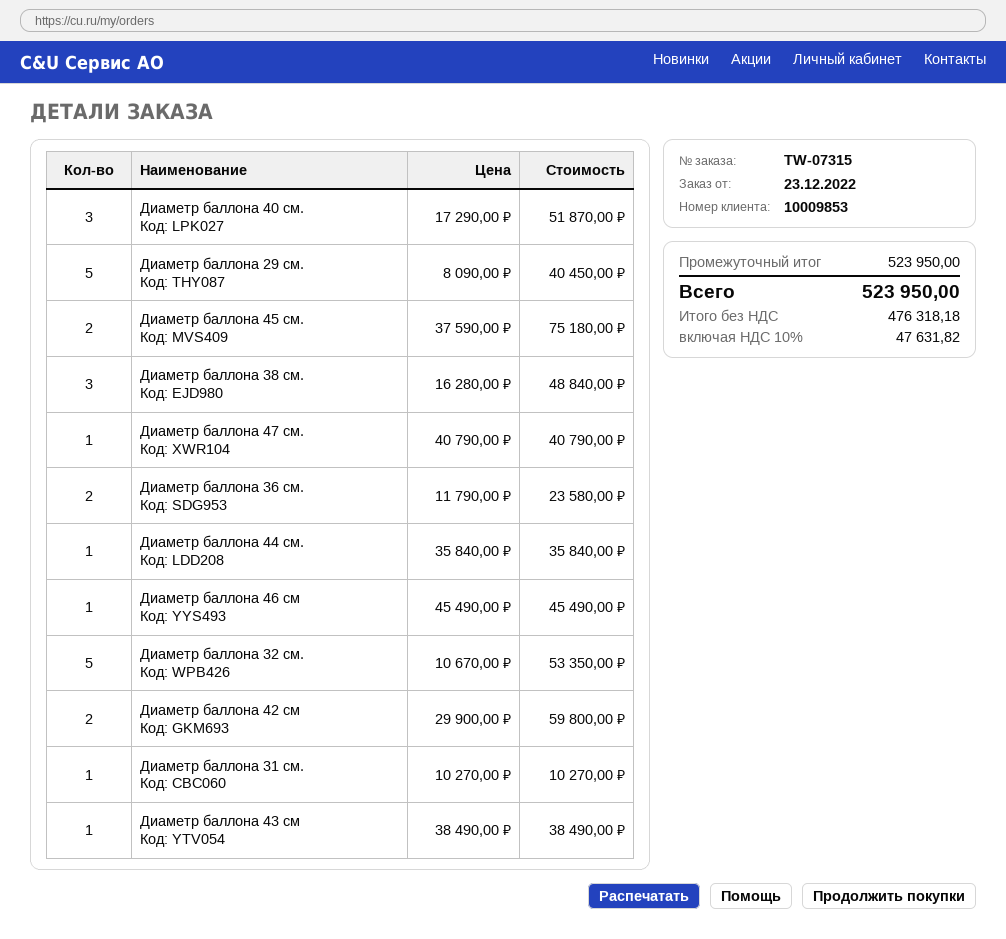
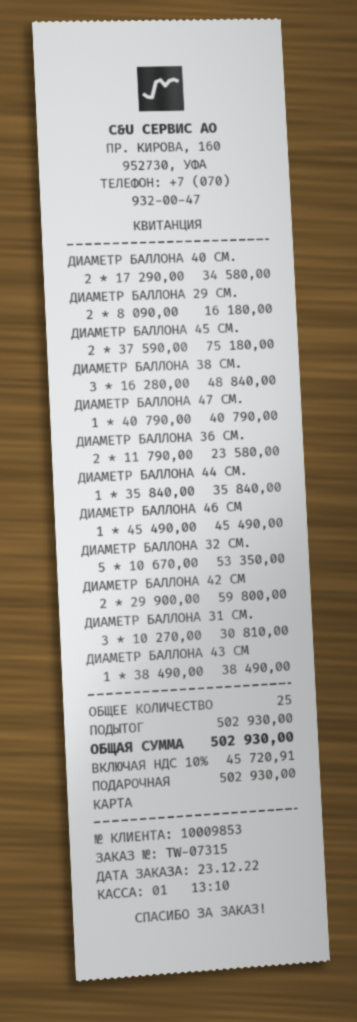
Диаметр баллона 40 см.: 3 x 17290.00 = 51870.00 -> 2 x 17290.00 = 34580.00
Диаметр баллона 29 см.: 5 x 8090.00 = 40450.00 -> 2 x 8090.00 = 16180.00
Диаметр баллона 31 см.: 1 x 10270.00 = 10270.00 -> 3 x 10270.00 = 30810.00
subtotal: 523950.00 -> 502930.00
tax: 10% = 47631.82 -> 10% = 45720.91
total: 523950.00 -> 502930.00

